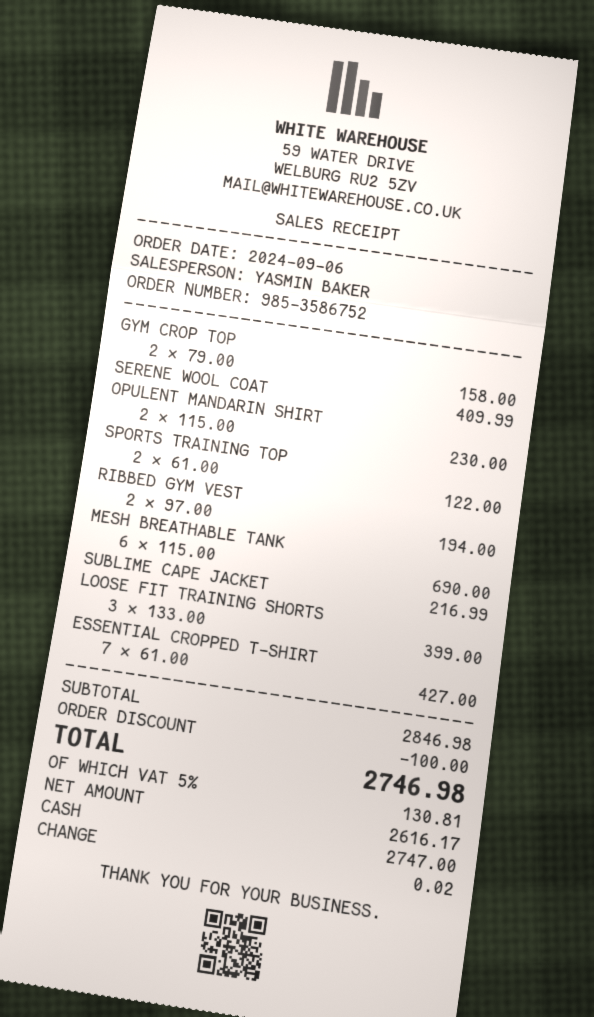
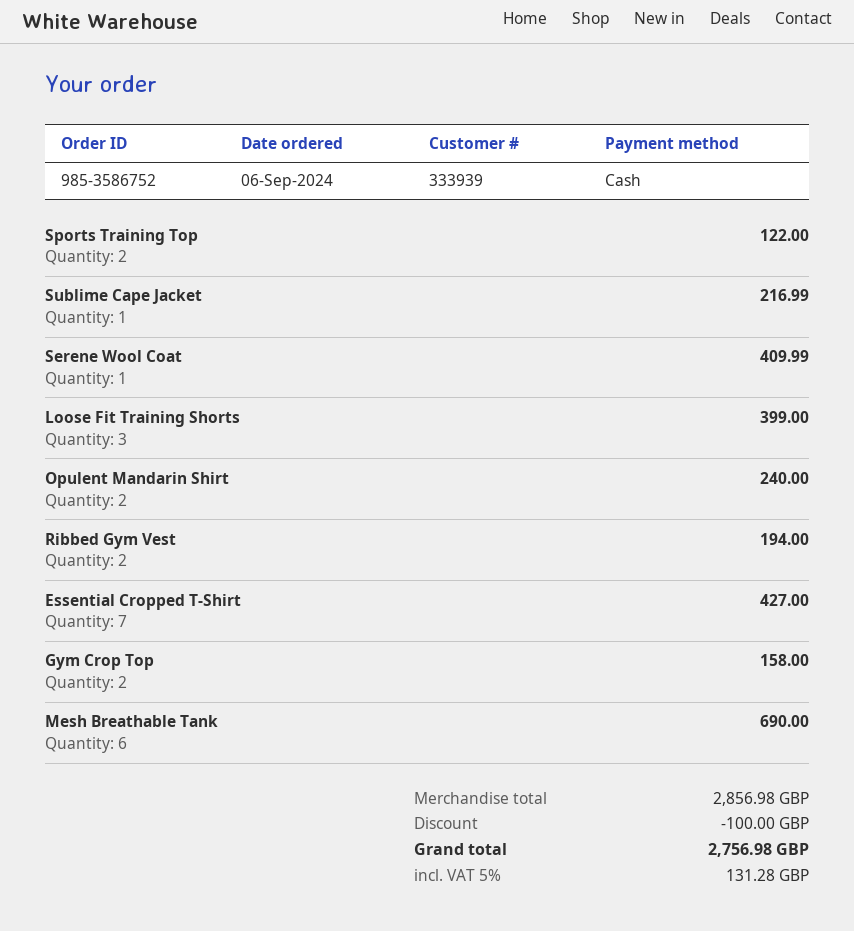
OPULENT MANDARIN SHIRT: 2 for 230.00 -> 2 for 240.00
subtotal: 2846.98 -> 2856.98
tax: 5% = 130.81 -> 5% = 131.28
total: 2746.98 -> 2756.98

